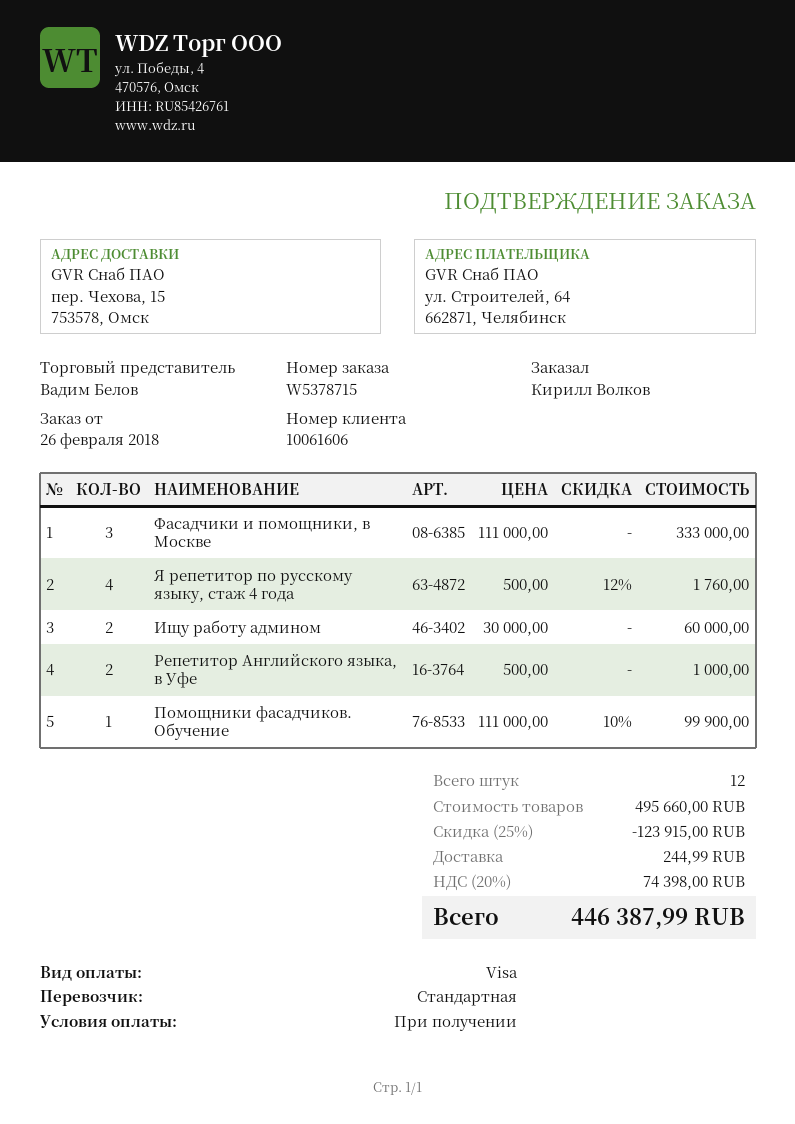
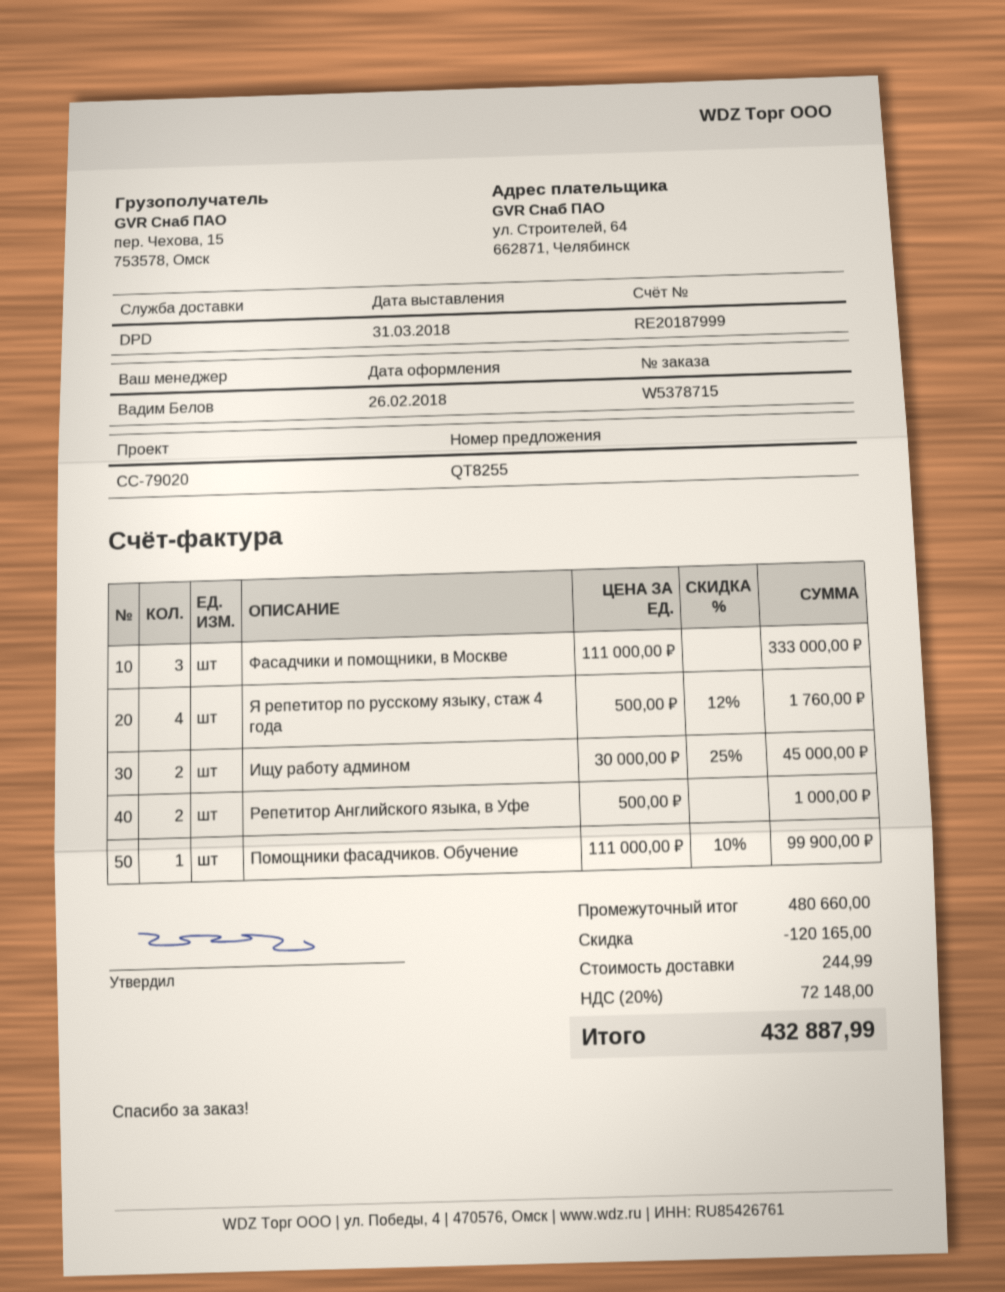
shipping method: standard -> DPD
Ищу работу админом: 2 x 30000.00 = 60000.00 -> 2 x 30000.00 - 25% = 45000.00
subtotal: 495660.00 -> 480660.00
discount: 123915.00 -> 120165.00
tax: 20% = 74398.00 -> 20% = 72148.00
total: 446387.99 -> 432887.99

